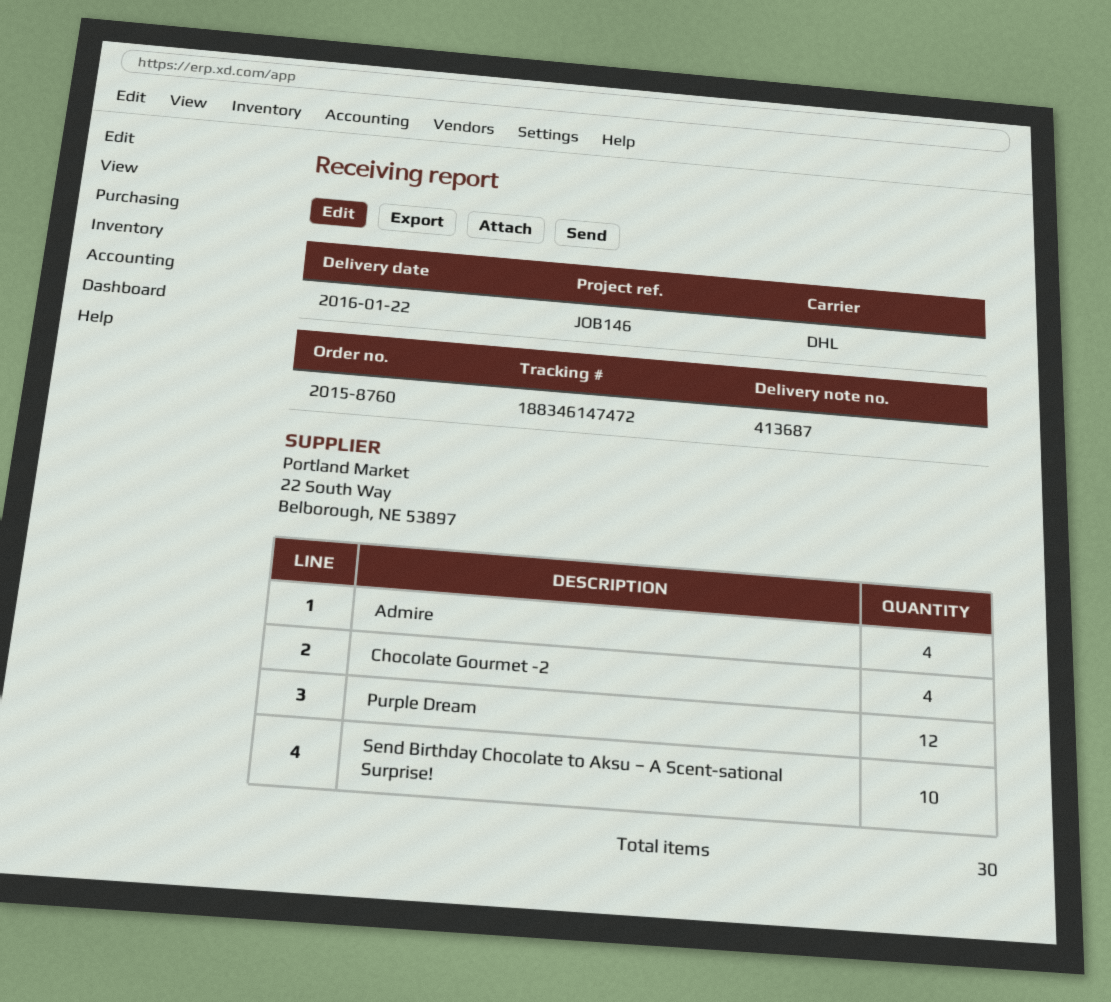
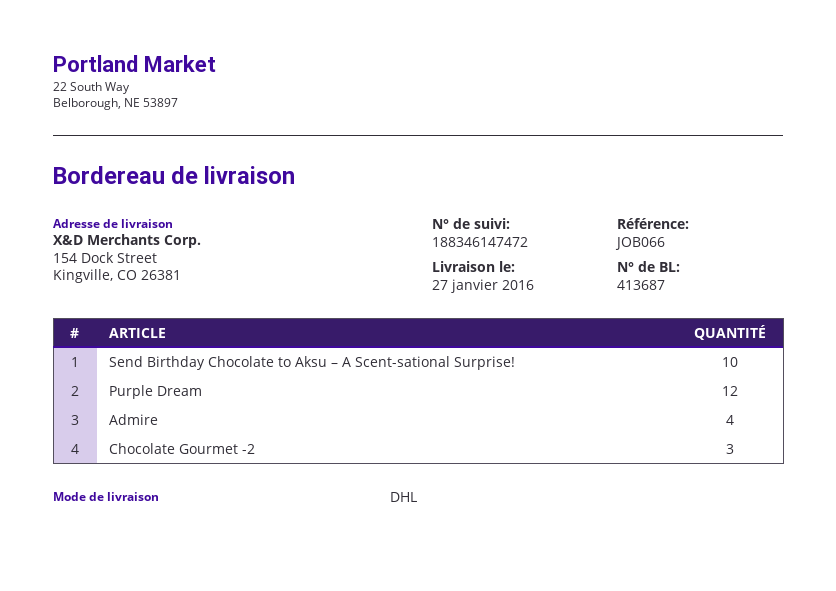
delivery date: 2016-01-22 -> 2016-01-27
reference: JOB146 -> JOB066
Chocolate Gourmet -2: 4 -> 3

